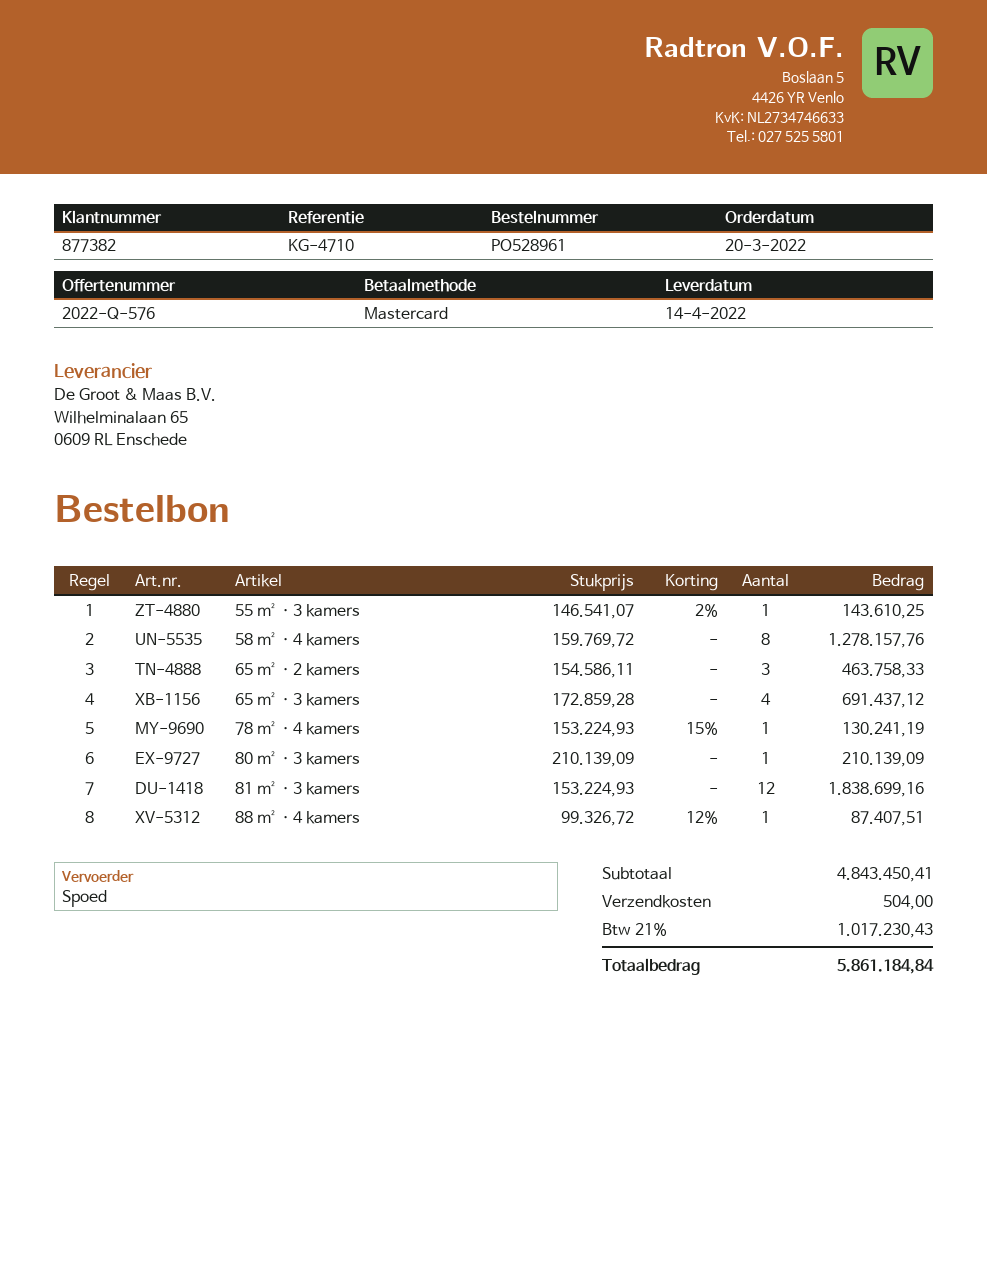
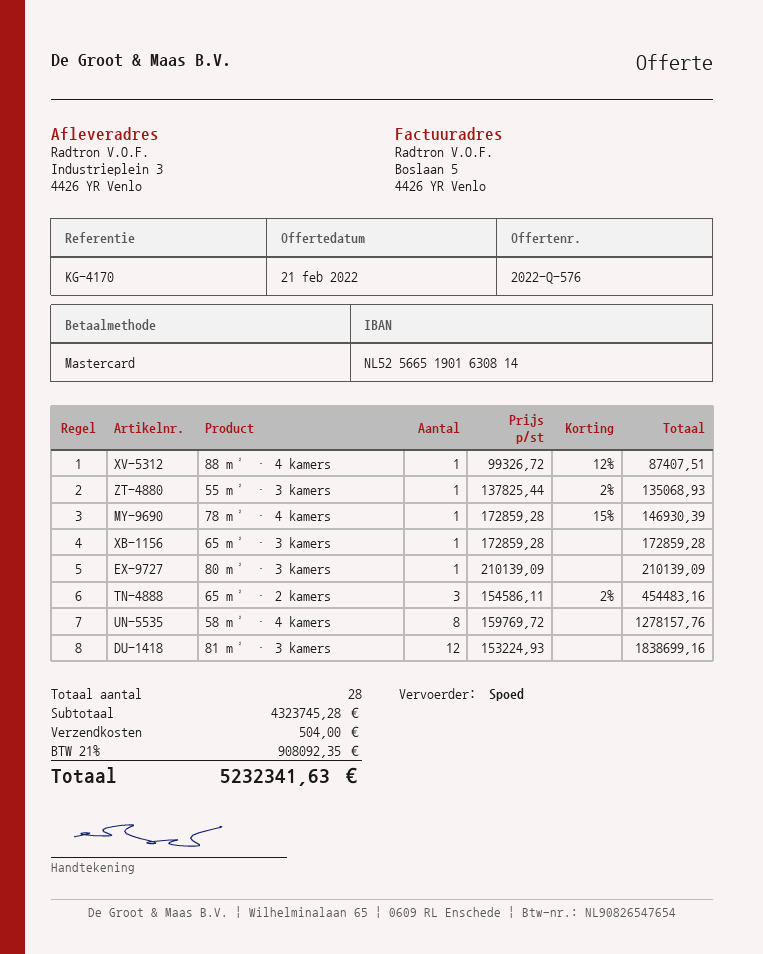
reference: KG-4710 -> KG-4170
55 m² · 3 kamers: 1 x 146541.07 - 2% = 143610.25 -> 1 x 137825.44 - 2% = 135068.93
65 m² · 2 kamers: 3 x 154586.11 = 463758.33 -> 3 x 154586.11 - 2% = 454483.16
65 m² · 3 kamers: 4 x 172859.28 = 691437.12 -> 1 x 172859.28 = 172859.28
78 m² · 4 kamers: 1 x 153224.93 - 15% = 130241.19 -> 1 x 172859.28 - 15% = 146930.39
subtotal: 4843450.41 -> 4323745.28
tax: 21% = 1017230.43 -> 21% = 908092.35
total: 5861184.84 -> 5232341.63

